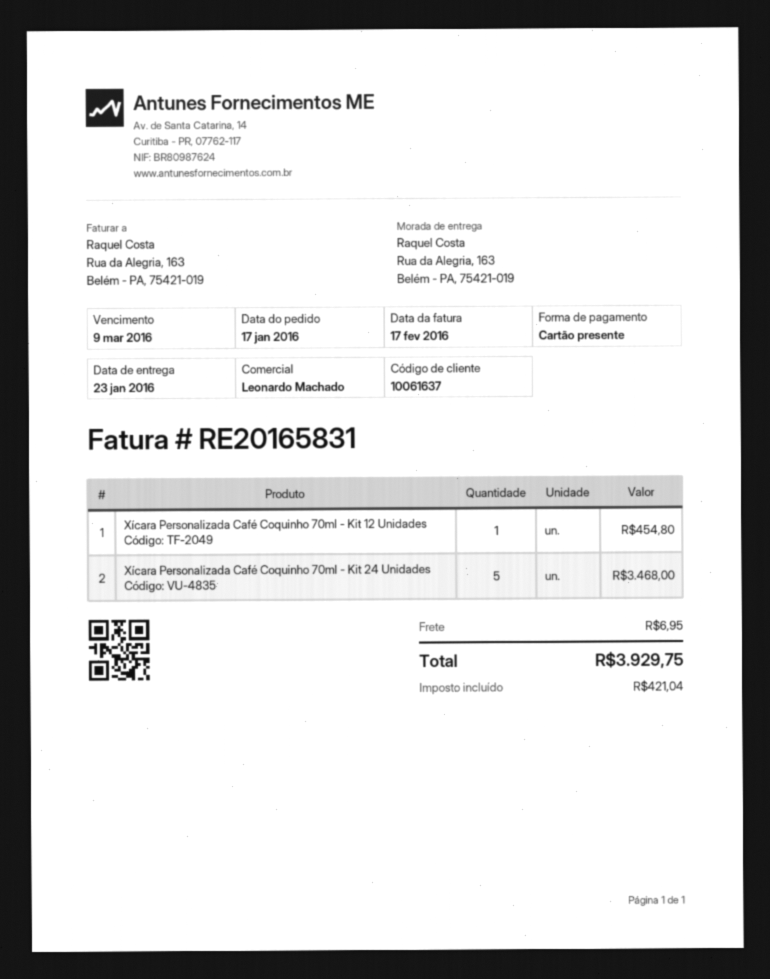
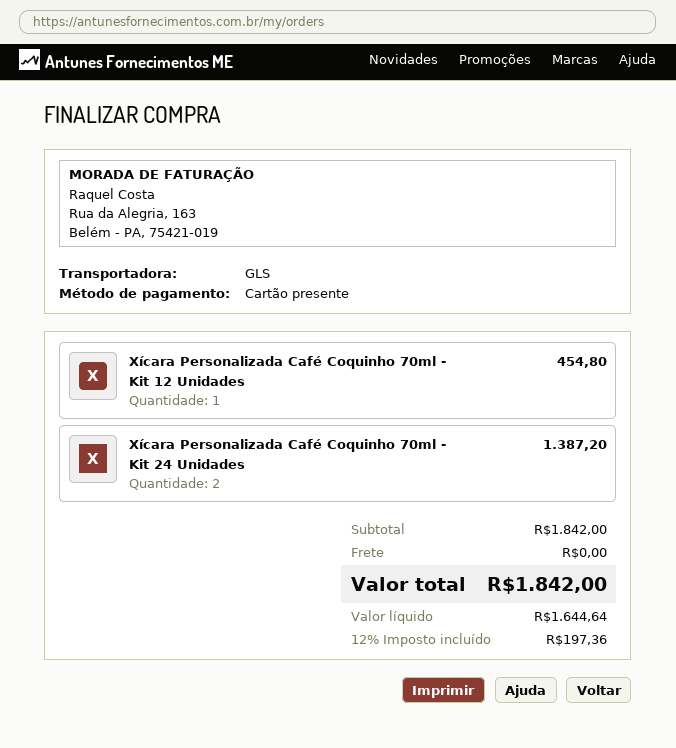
Xícara Personalizada Café Coquinho 70ml - Kit 24 Unidades: 5 for 3468.00 -> 2 for 1387.20
shipping: 6.95 -> 0.00
tax: 421.04 -> 197.36
total: 3929.75 -> 1842.00

